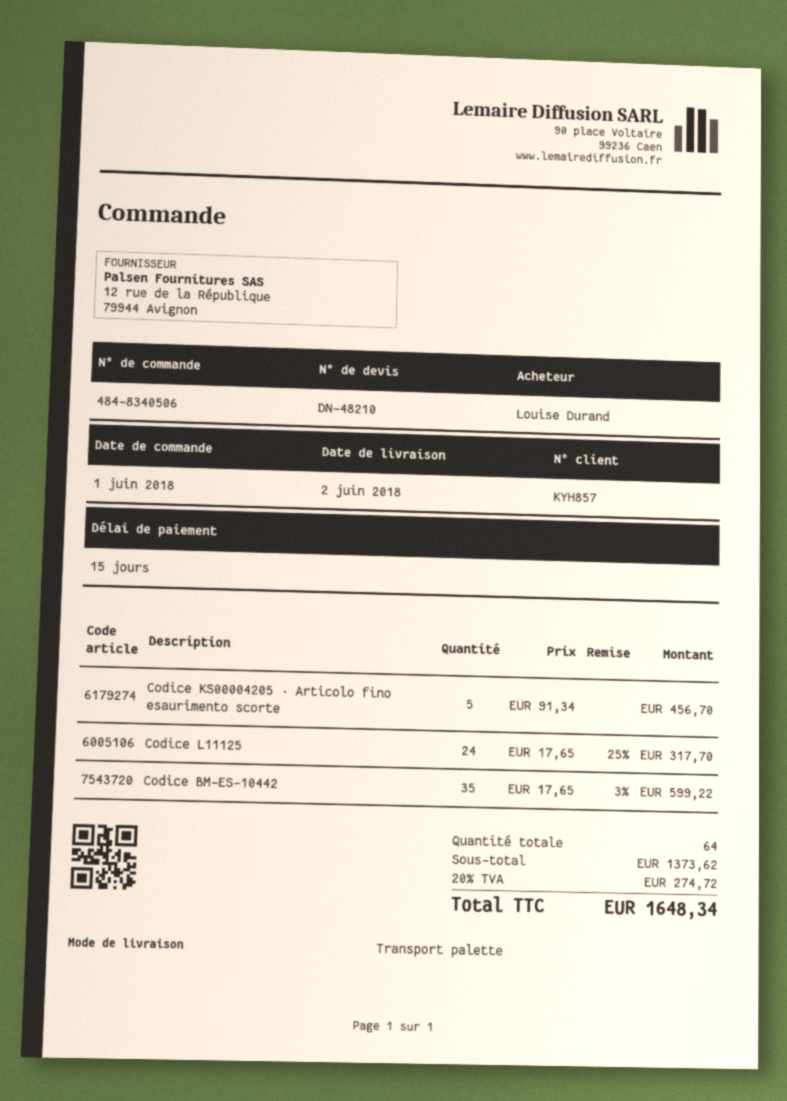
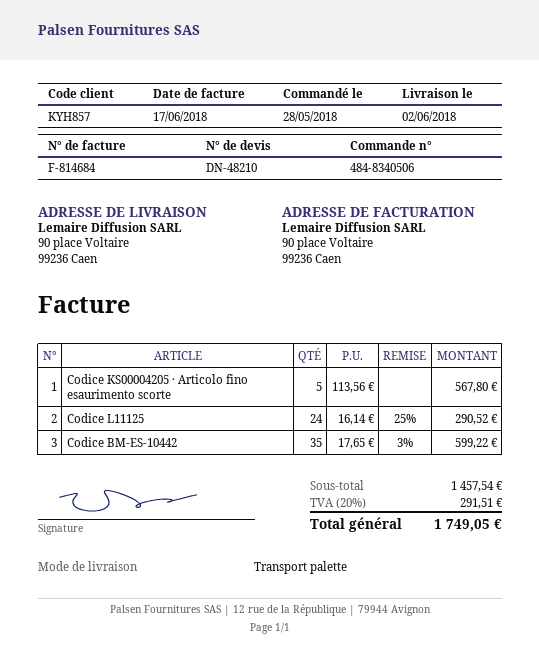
order date: 2018-06-01 -> 2018-05-28
Codice KS00004205 · Articolo fino esaurimento scorte: 5 x 91.34 = 456.70 -> 5 x 113.56 = 567.80
Codice L11125: 24 x 17.65 - 25% = 317.70 -> 24 x 16.14 - 25% = 290.52
subtotal: 1373.62 -> 1457.54
tax: 20% = 274.72 -> 20% = 291.51
total: 1648.34 -> 1749.05

